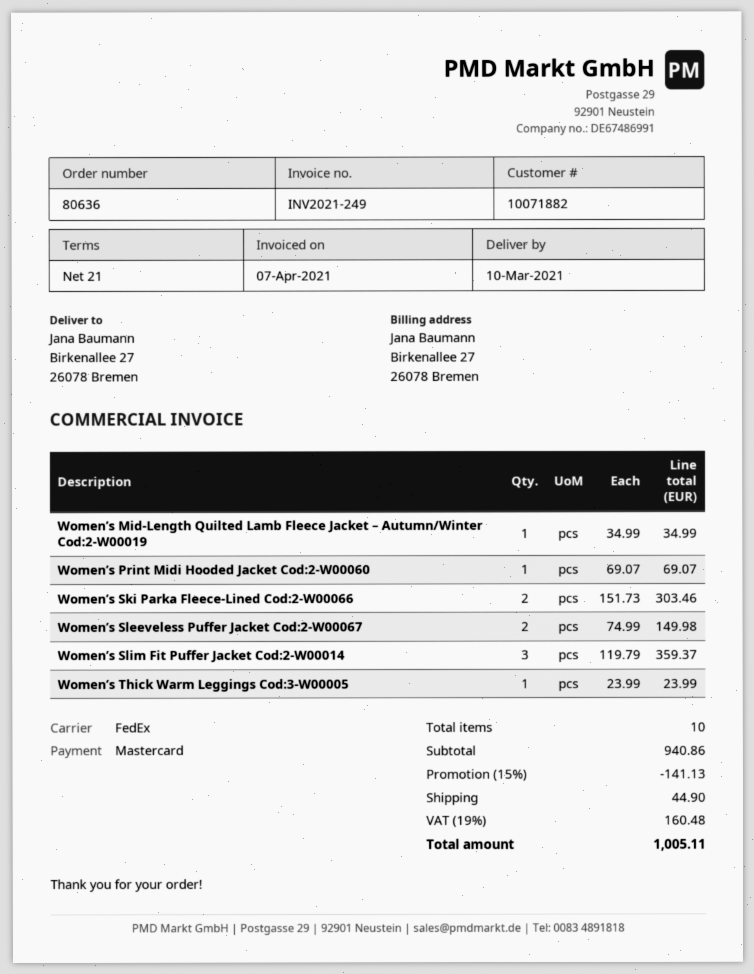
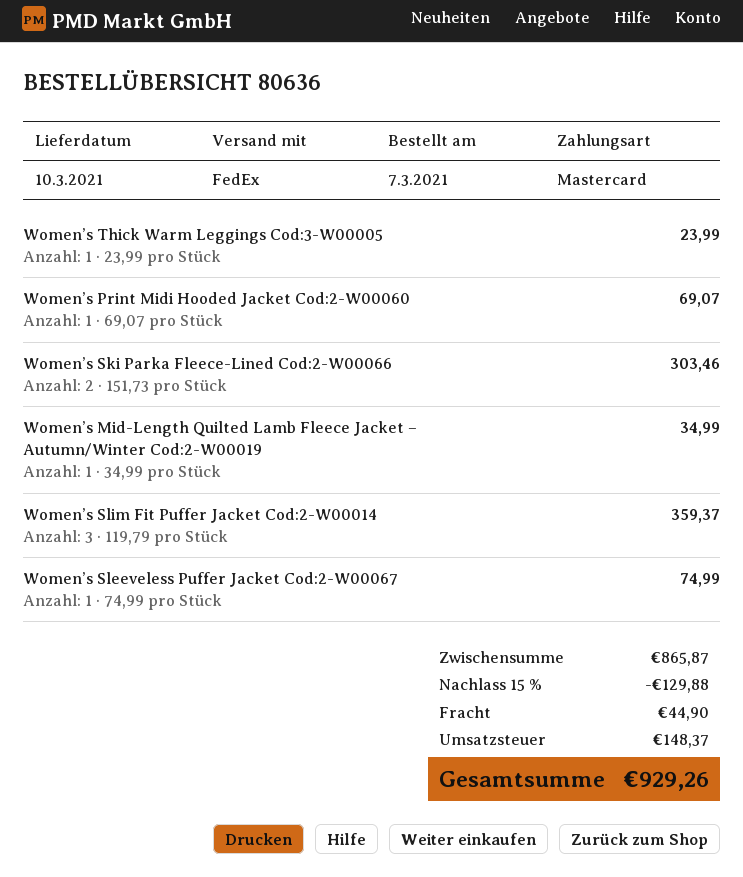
Women’s Sleeveless Puffer Jacket Cod:2-W00067: 2 x 74.99 = 149.98 -> 1 x 74.99 = 74.99
subtotal: 940.86 -> 865.87
discount: 15% = 141.13 -> 15% = 129.88
tax: 160.48 -> 148.37
total: 1005.11 -> 929.26

